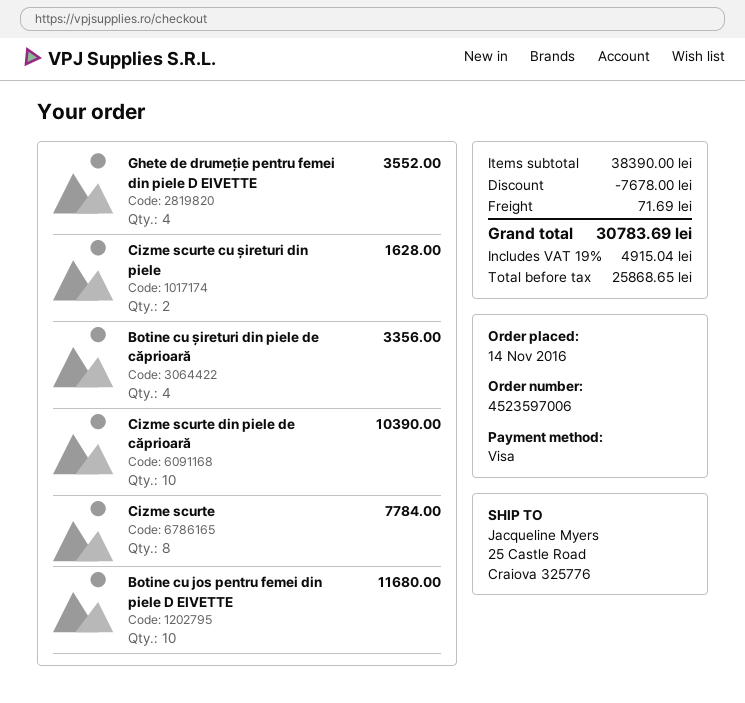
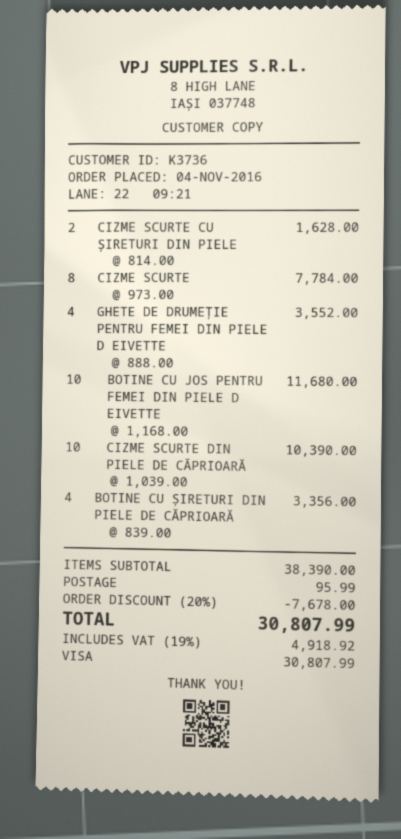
order date: 2016-11-14 -> 2016-11-04
shipping: 71.69 -> 95.99
tax: 19% = 4915.04 -> 19% = 4918.92
total: 30783.69 -> 30807.99

